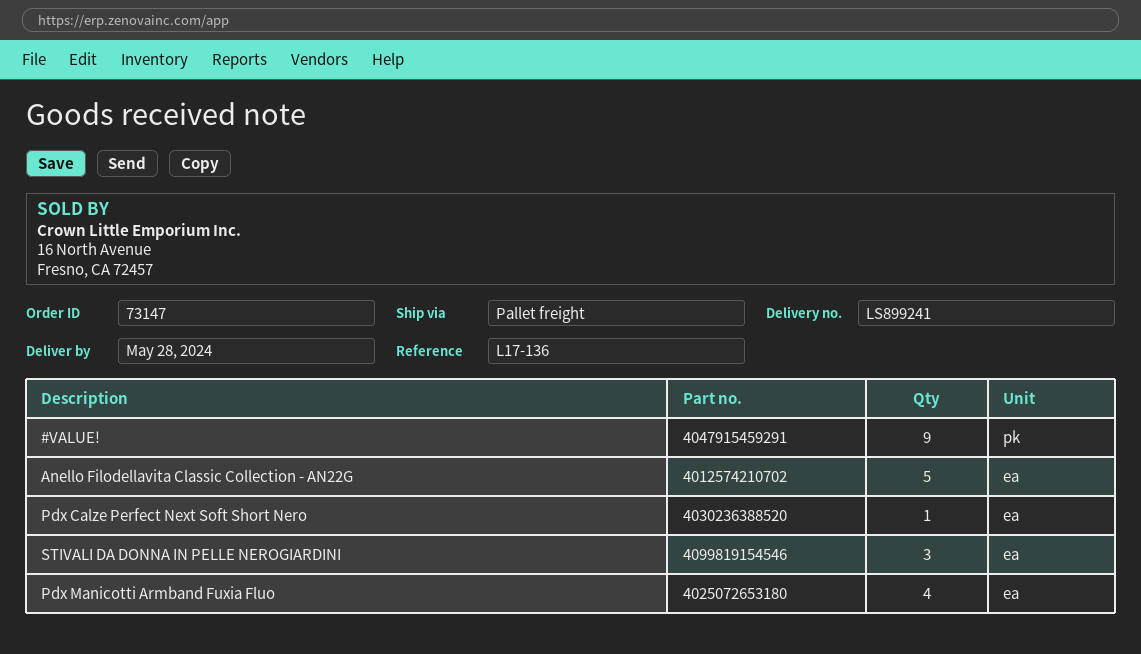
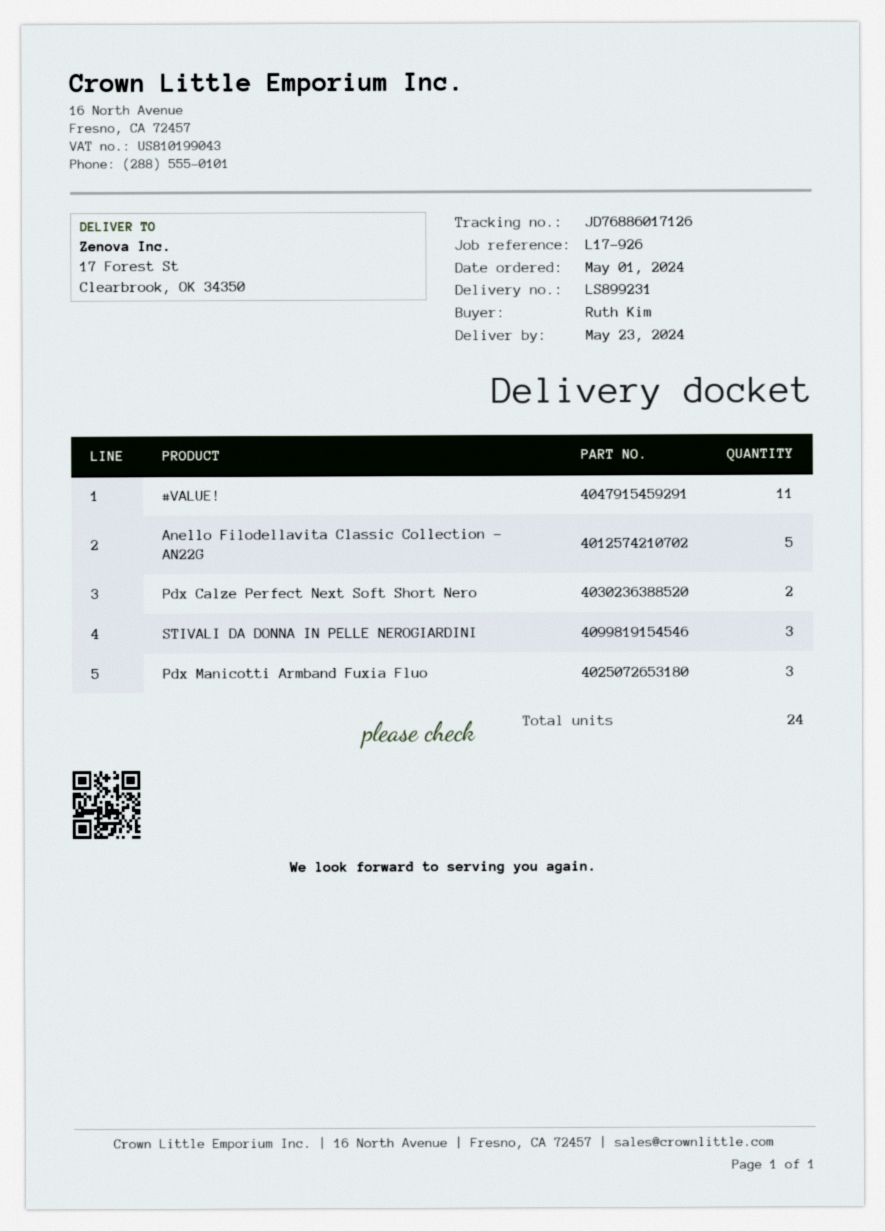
delivery note number: LS899241 -> LS899231
delivery date: 2024-05-28 -> 2024-05-23
reference: L17-136 -> L17-926
#VALUE!: 9 -> 11
Pdx Calze Perfect Next Soft Short Nero: 1 -> 2
Pdx Manicotti Armband Fuxia Fluo: 4 -> 3

